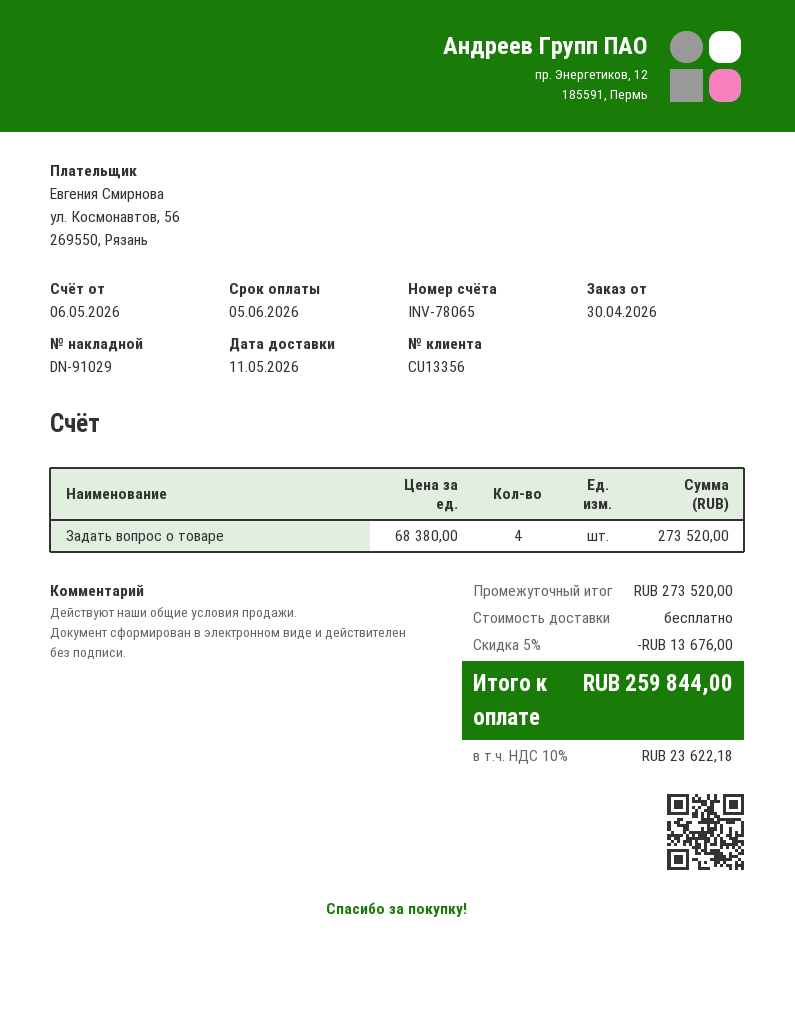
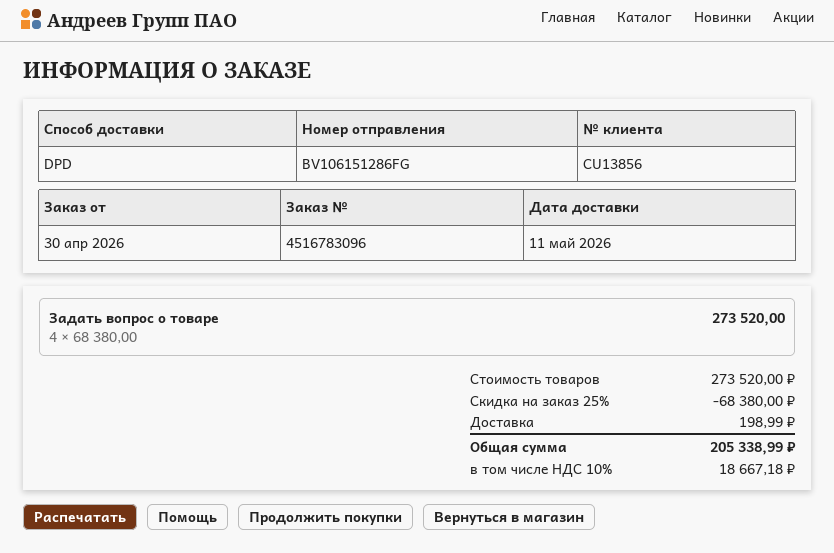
customer number: CU13356 -> CU13856
discount: 5% = 13676.00 -> 25% = 68380.00
shipping: 0.00 -> 198.99
tax: 10% = 23622.18 -> 10% = 18667.18
total: 259844.00 -> 205338.99

